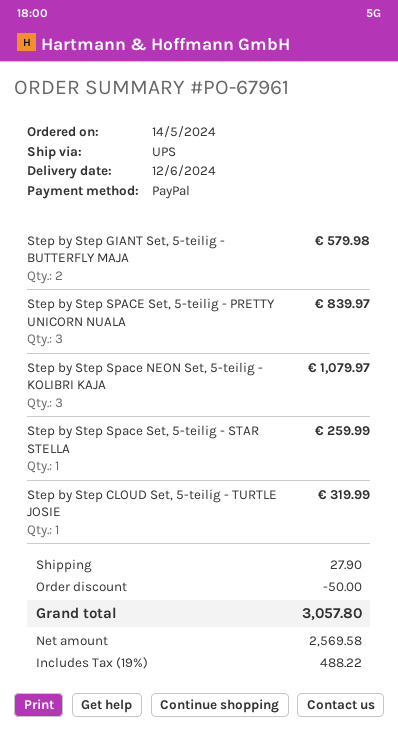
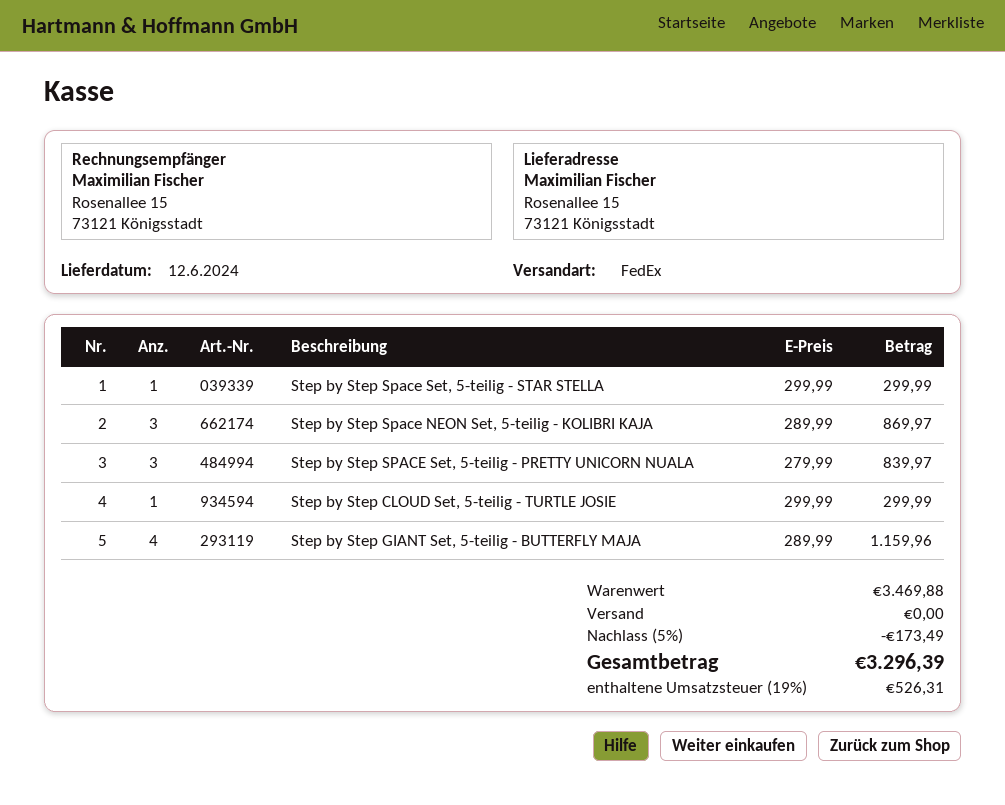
shipping method: UPS -> FedEx
Step by Step GIANT Set, 5-teilig - BUTTERFLY MAJA: 2 for 579.98 -> 4 for 1159.96
Step by Step Space NEON Set, 5-teilig - KOLIBRI KAJA: 3 for 1079.97 -> 3 for 869.97
Step by Step Space Set, 5-teilig - STAR STELLA: 1 for 259.99 -> 1 for 299.99
Step by Step CLOUD Set, 5-teilig - TURTLE JOSIE: 1 for 319.99 -> 1 for 299.99
discount: 50.00 -> 173.49
shipping: 27.90 -> 0.00
tax: 19% = 488.22 -> 19% = 526.31
total: 3057.80 -> 3296.39

